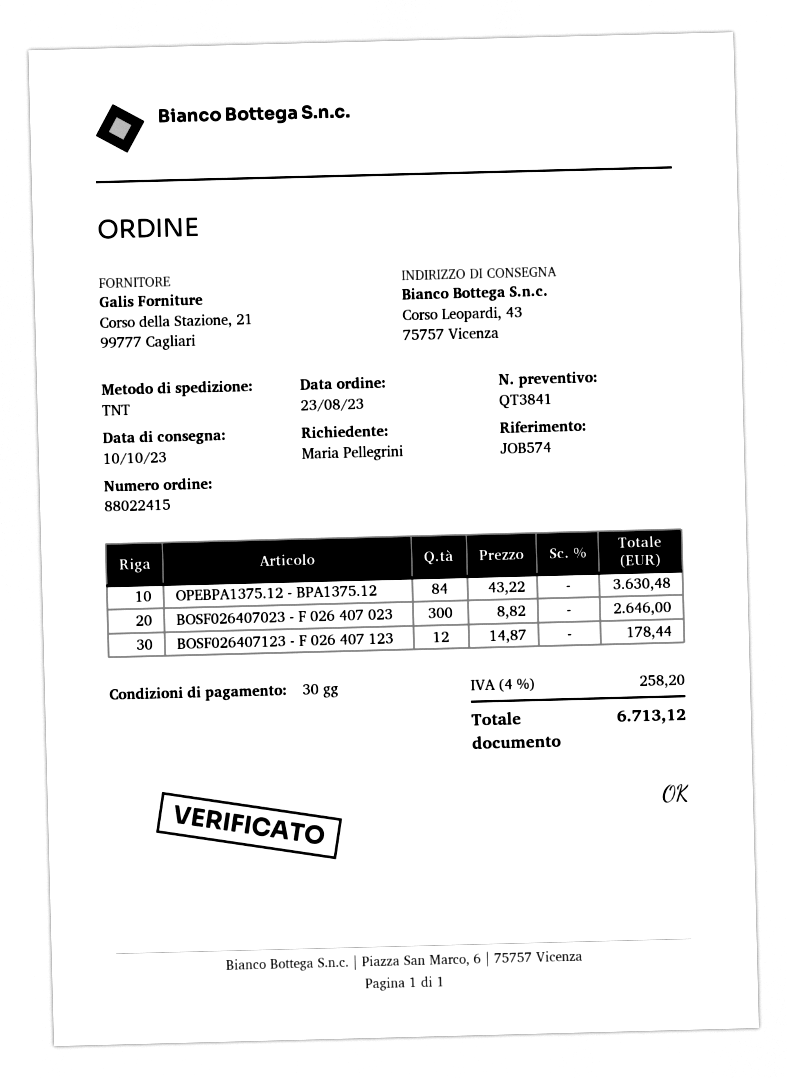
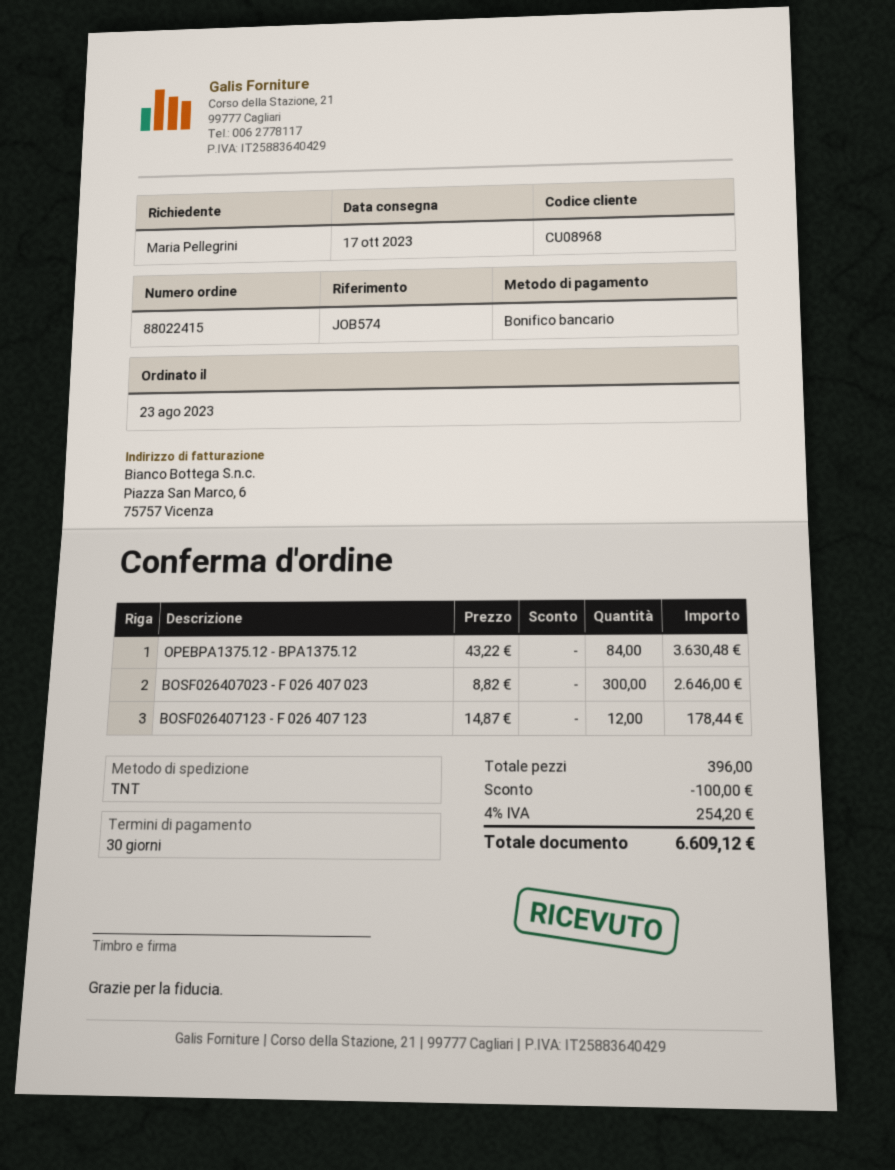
delivery date: 2023-10-10 -> 2023-10-17
discount: none -> 100.00
tax: 4% = 258.20 -> 4% = 254.20
total: 6713.12 -> 6609.12

